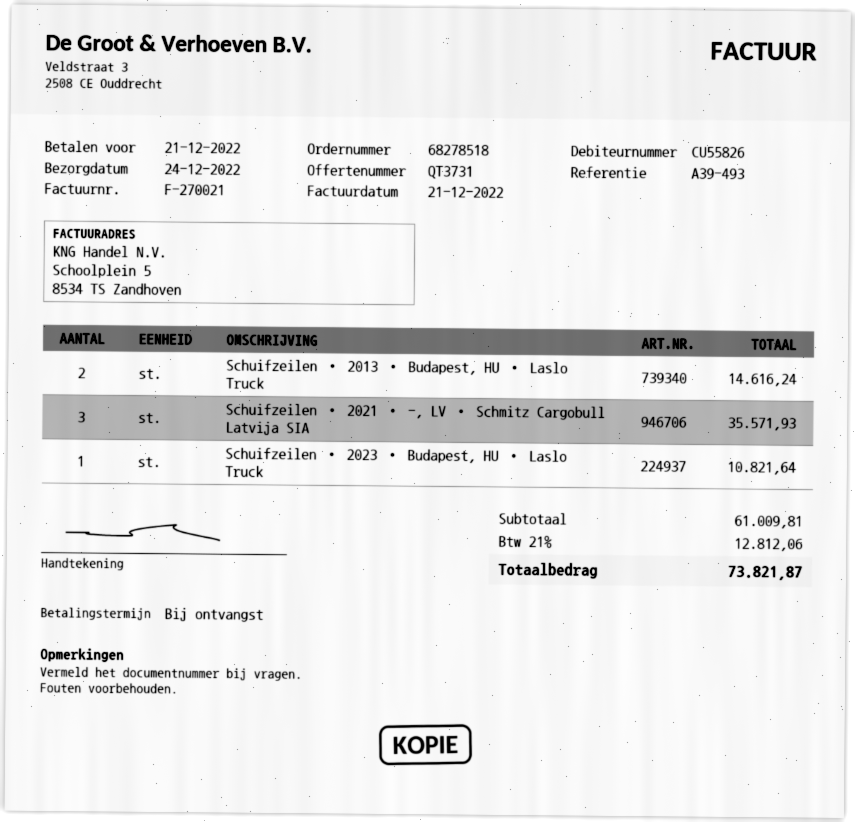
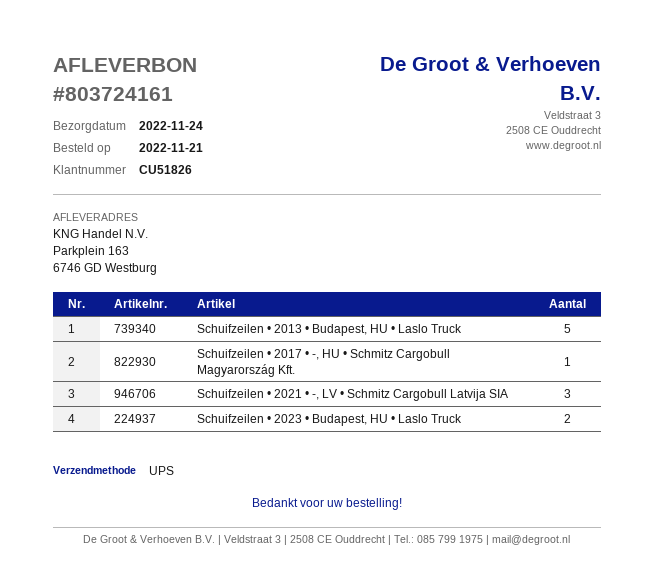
delivery date: 2022-12-24 -> 2022-11-24
customer number: CU55826 -> CU51826
Schuifzeilen • 2013 • Budapest, HU • Laslo Truck: 2 -> 5
Schuifzeilen • 2023 • Budapest, HU • Laslo Truck: 1 -> 2
Schuifzeilen • 2017 • -, HU • Schmitz Cargobull Magyarország Kft.: none -> 1

